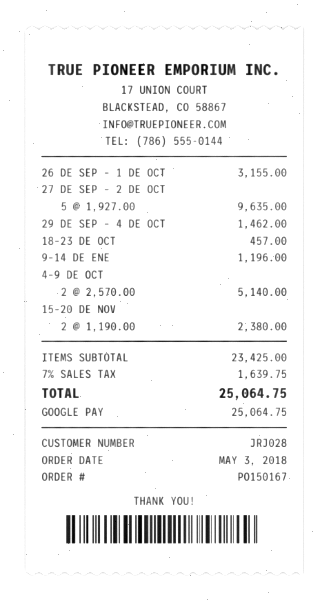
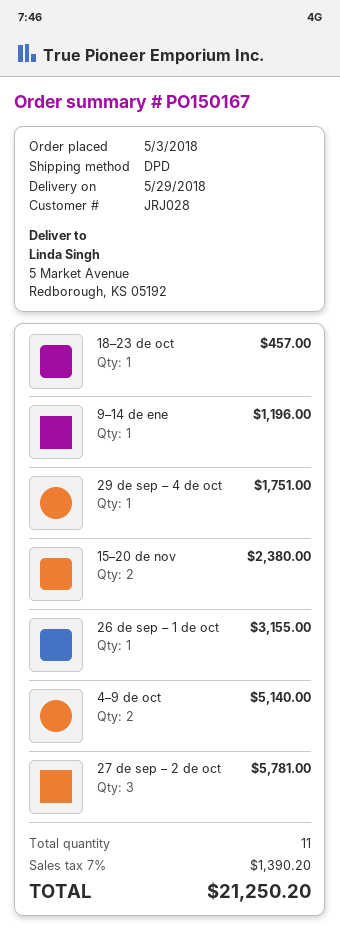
27 DE SEP – 2 DE OCT: 5 for 9635.00 -> 3 for 5781.00
29 DE SEP – 4 DE OCT: 1 for 1462.00 -> 1 for 1751.00
tax: 7% = 1639.75 -> 7% = 1390.20
total: 25064.75 -> 21250.20

